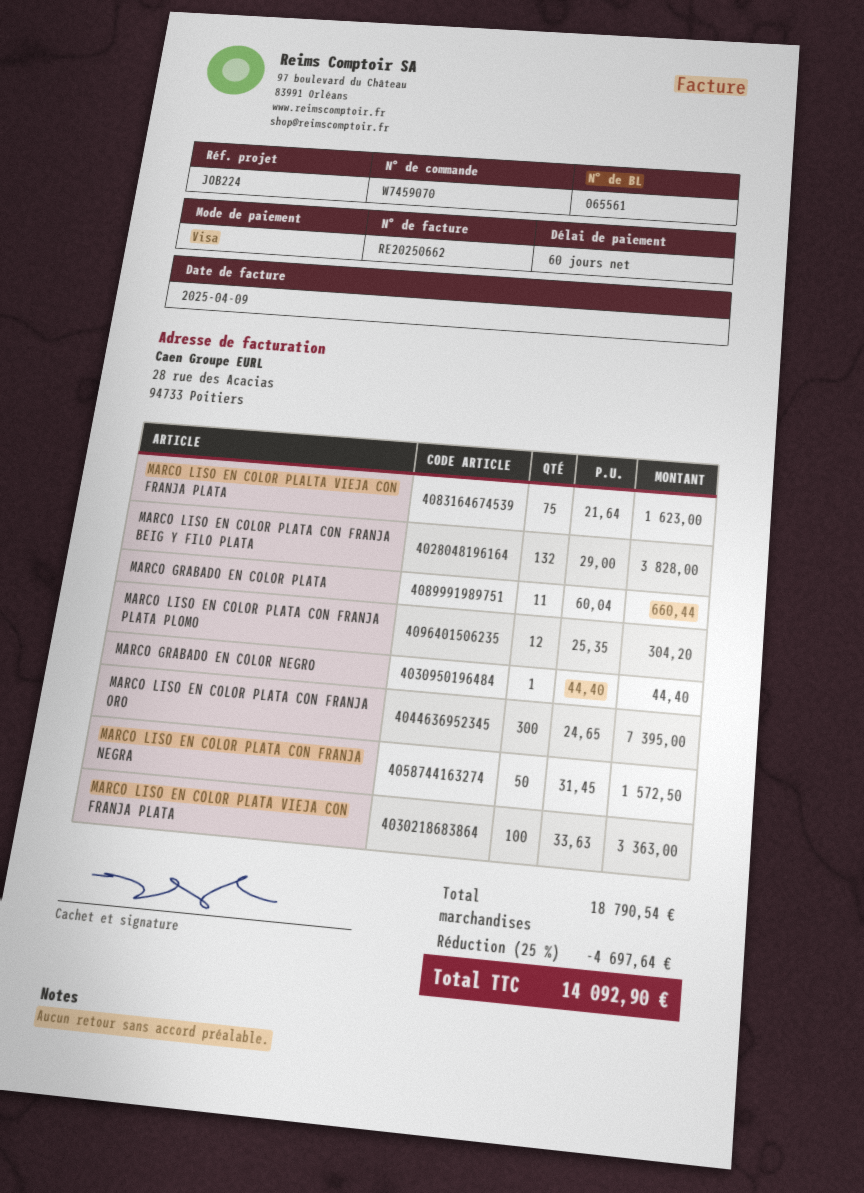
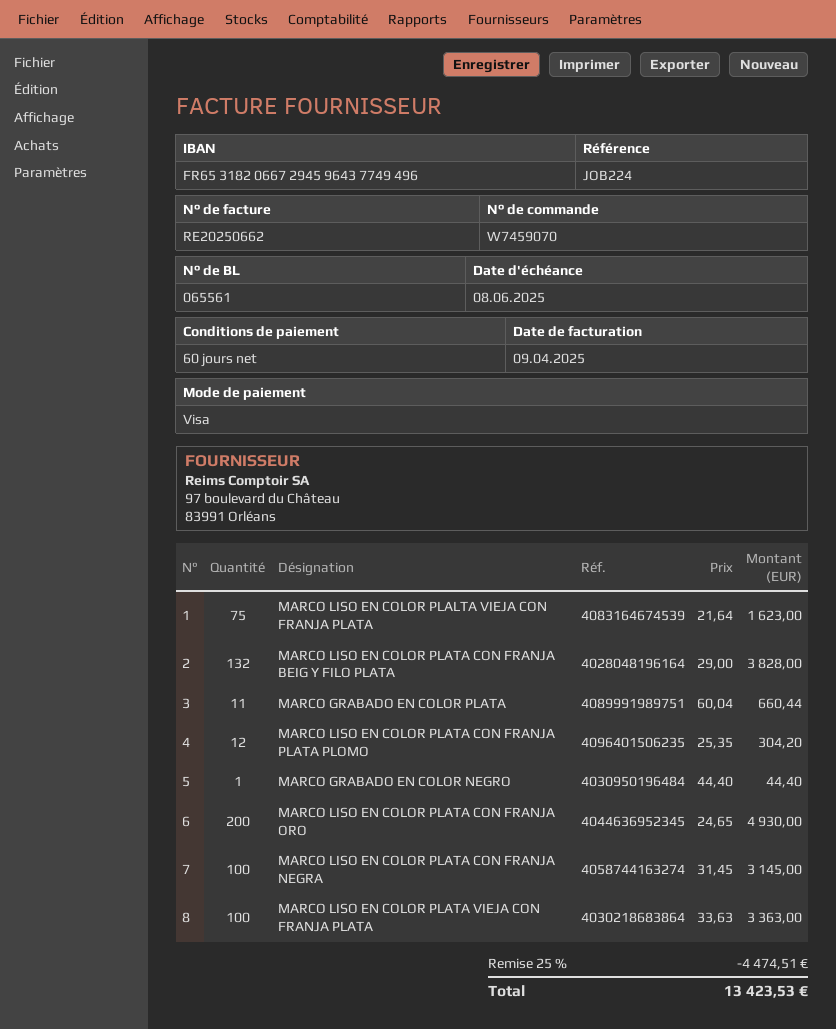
MARCO LISO EN COLOR PLATA CON FRANJA ORO: 300 x 24.65 = 7395.00 -> 200 x 24.65 = 4930.00
MARCO LISO EN COLOR PLATA CON FRANJA NEGRA: 50 x 31.45 = 1572.50 -> 100 x 31.45 = 3145.00
discount: 25% = 4697.64 -> 25% = 4474.51
total: 14092.90 -> 13423.53

